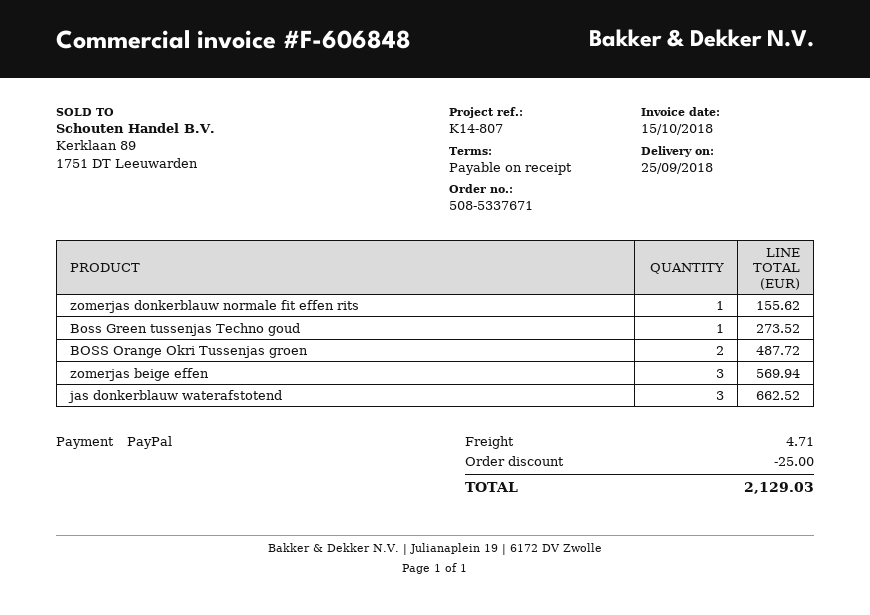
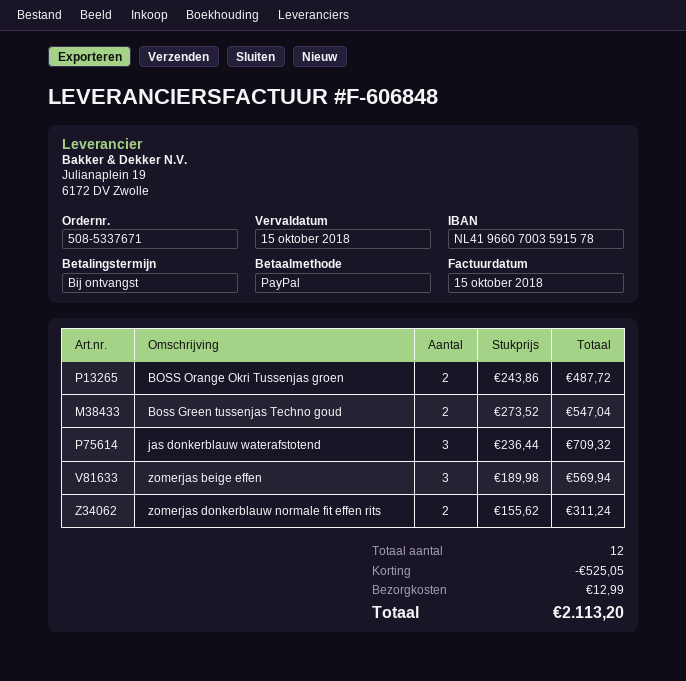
zomerjas donkerblauw normale fit effen rits: 1 for 155.62 -> 2 for 311.24
Boss Green tussenjas Techno goud: 1 for 273.52 -> 2 for 547.04
jas donkerblauw waterafstotend: 3 for 662.52 -> 3 for 709.32
discount: 25.00 -> 525.05
shipping: 4.71 -> 12.99
total: 2129.03 -> 2113.20

